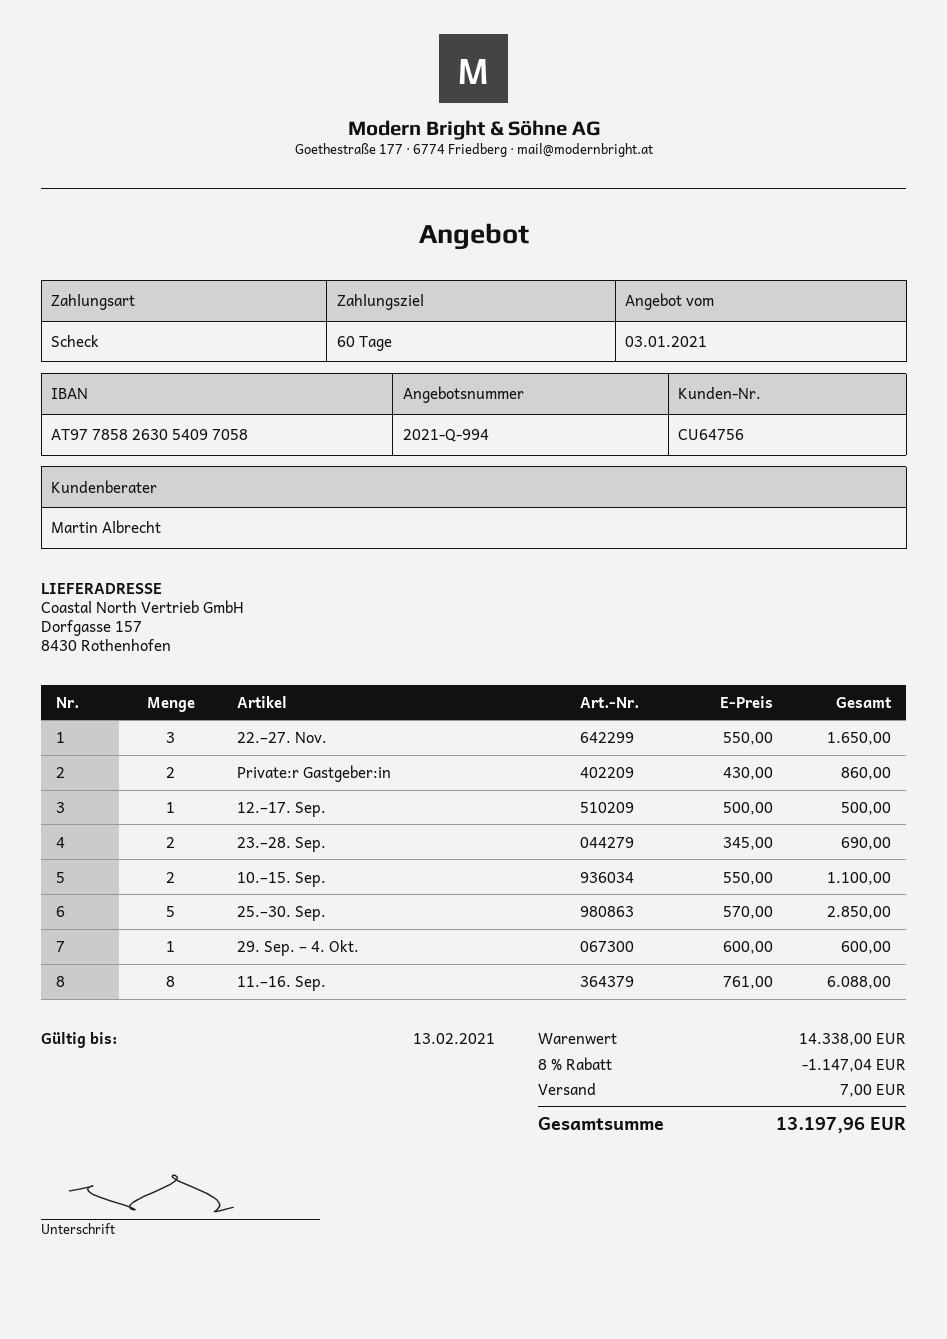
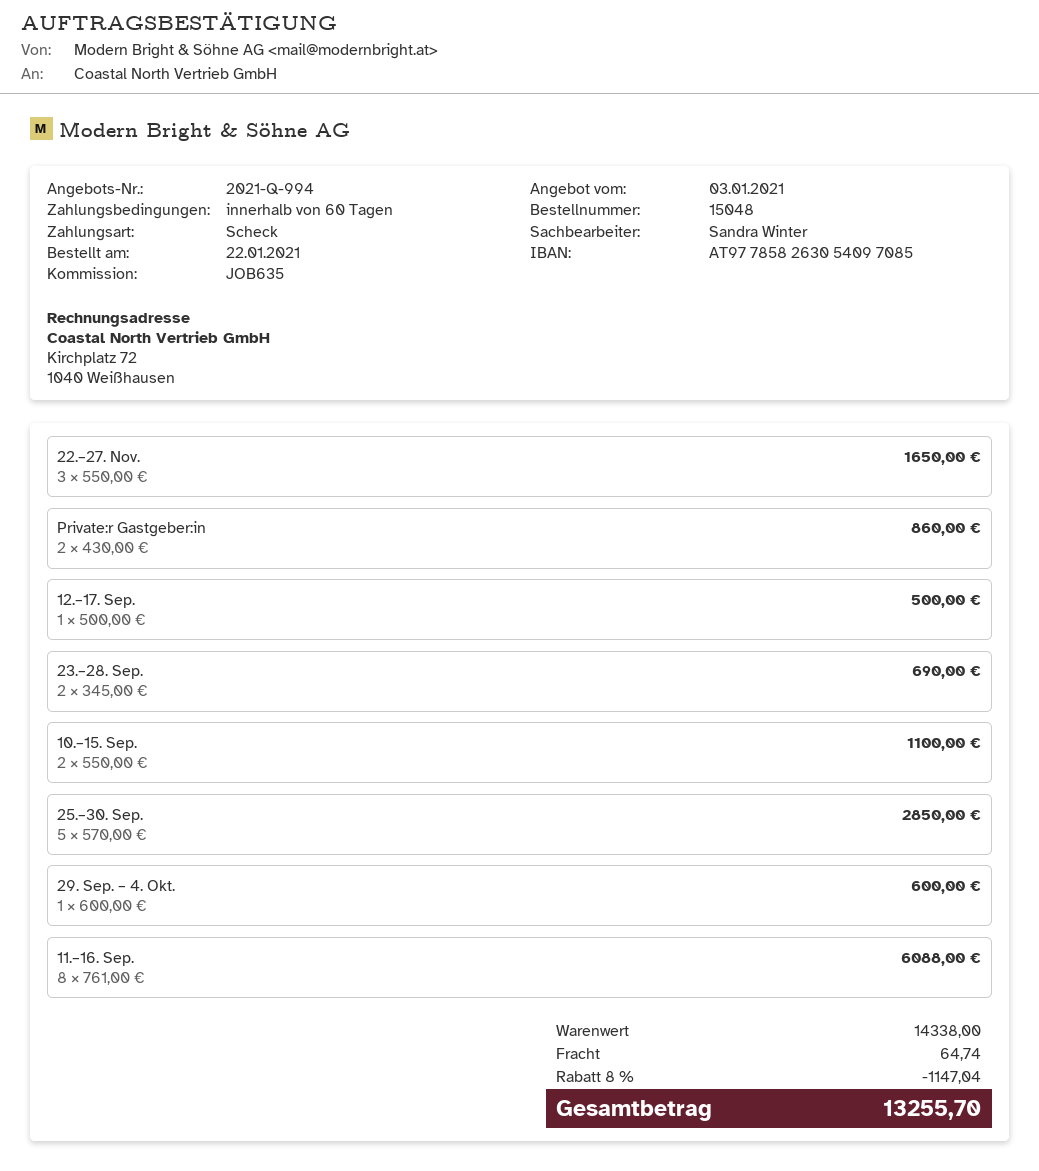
sales rep: Martin Albrecht -> Sandra Winter
bank account: AT977858263054097058 -> AT977858263054097085
shipping: 7.00 -> 64.74
total: 13197.96 -> 13255.70

